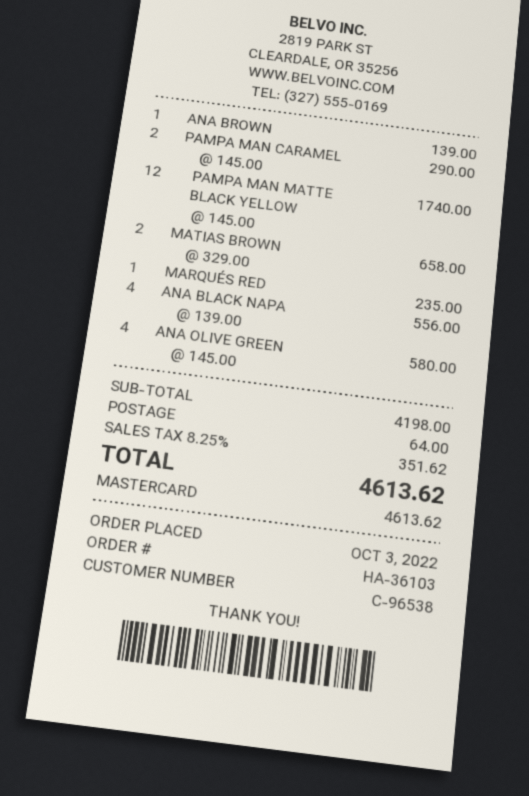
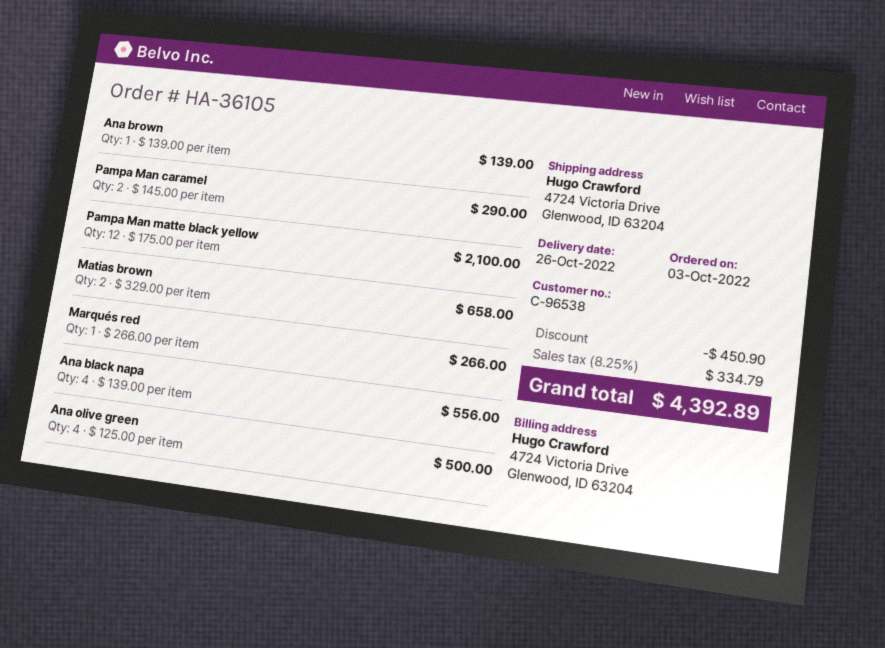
order number: HA-36103 -> HA-36105
PAMPA MAN MATTE BLACK YELLOW: 12 x 145.00 = 1740.00 -> 12 x 175.00 = 2100.00
MARQUÉS RED: 1 x 235.00 = 235.00 -> 1 x 266.00 = 266.00
ANA OLIVE GREEN: 4 x 145.00 = 580.00 -> 4 x 125.00 = 500.00
discount: none -> 450.90
shipping: 64.00 -> none
tax: 8.25% = 351.62 -> 8.25% = 334.79
total: 4613.62 -> 4392.89

